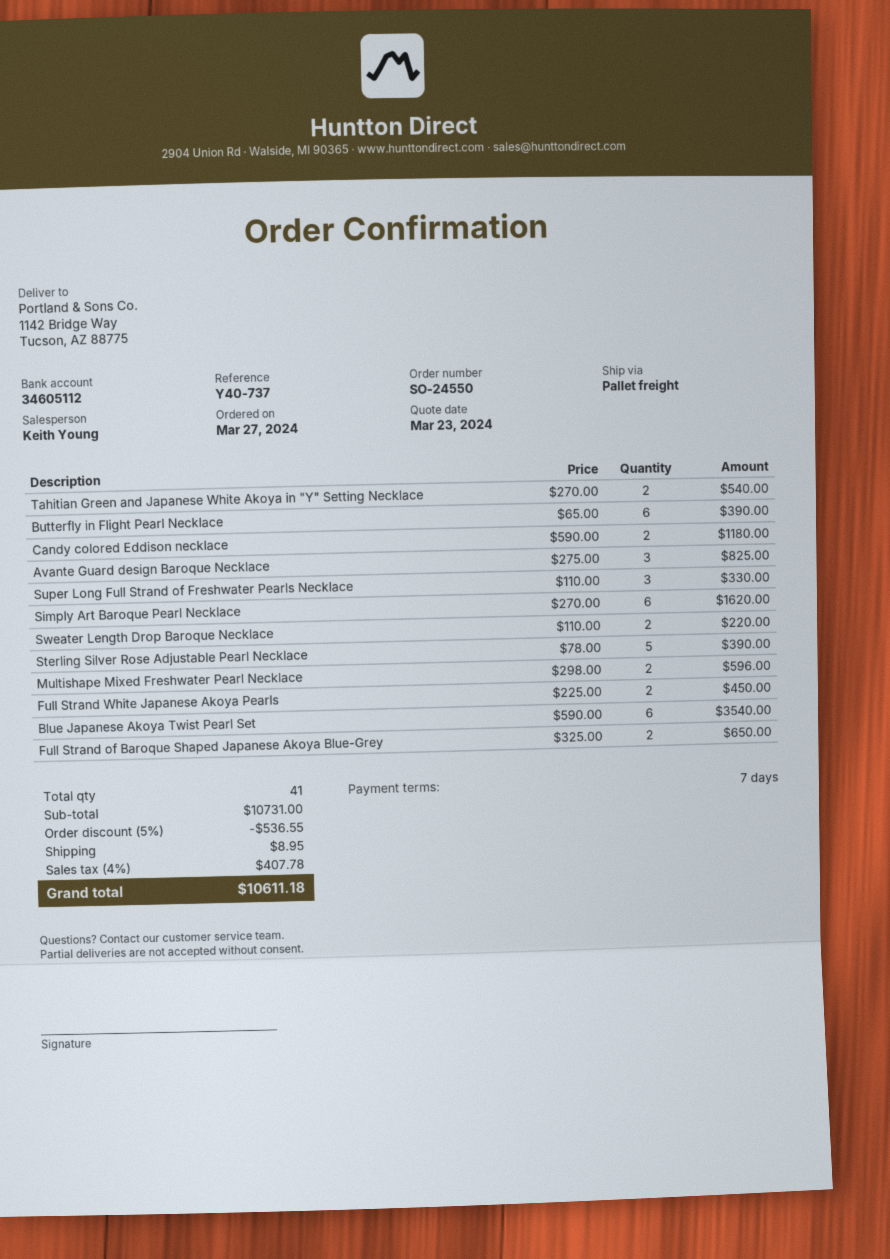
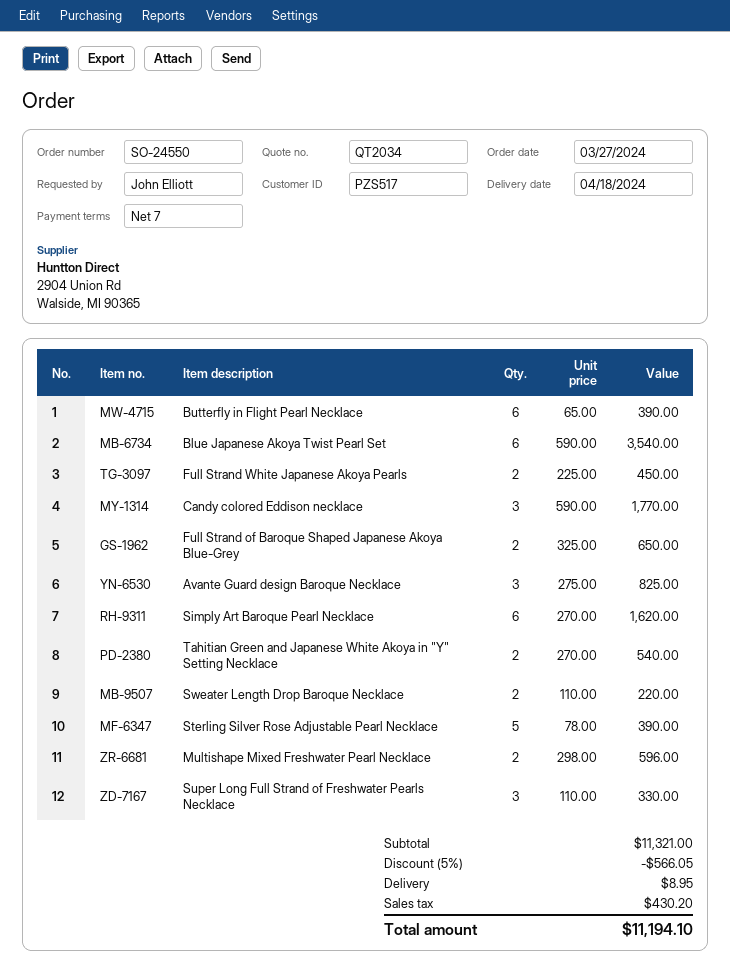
Candy colored Eddison necklace: 2 x 590.00 = 1180.00 -> 3 x 590.00 = 1770.00
subtotal: 10731.00 -> 11321.00
discount: 5% = 536.55 -> 5% = 566.05
tax: 407.78 -> 430.20
total: 10611.18 -> 11194.10

